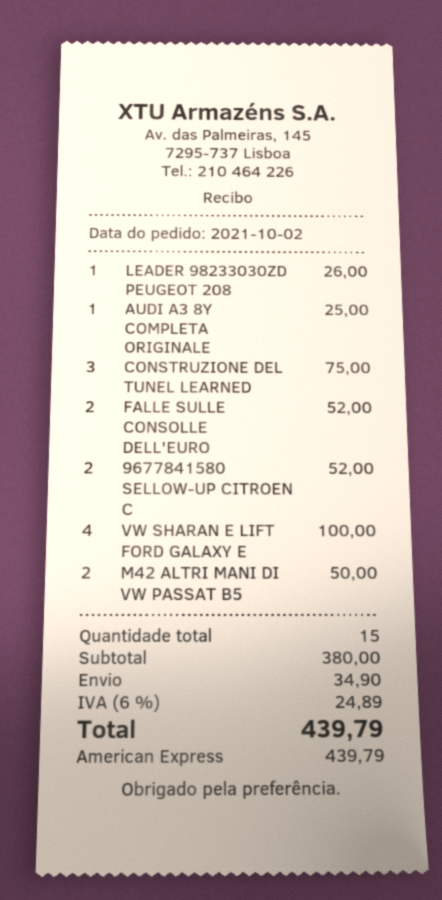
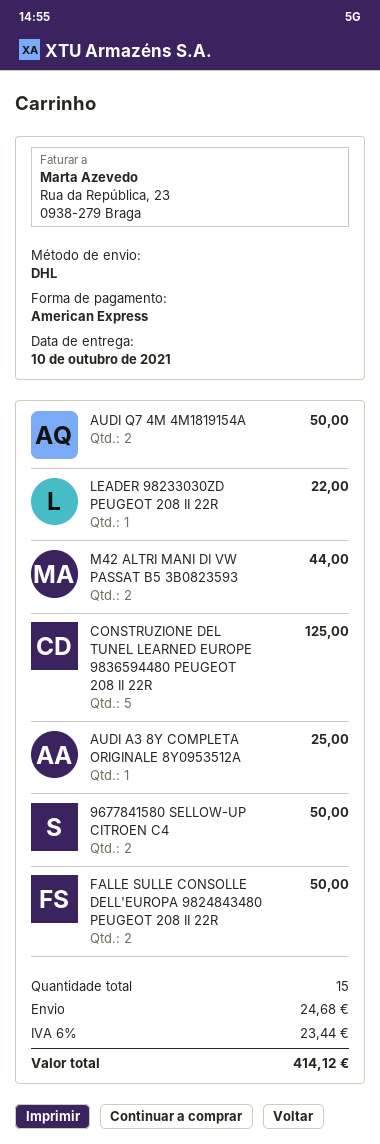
LEADER 98233030ZD PEUGEOT 208: 1 for 26.00 -> 1 for 22.00
CONSTRUZIONE DEL TUNEL LEARNED: 3 for 75.00 -> 5 for 125.00
FALLE SULLE CONSOLLE DELL'EURO: 2 for 52.00 -> 2 for 50.00
9677841580 SELLOW-UP CITROEN C: 2 for 52.00 -> 2 for 50.00
VW SHARAN E LIFT FORD GALAXY E: 4 for 100.00 -> none
M42 ALTRI MANI DI VW PASSAT B5: 2 for 50.00 -> 2 for 44.00
AUDI Q7 4M 4M1819154A: none -> 2 for 50.00
shipping: 34.90 -> 24.68
tax: 6% = 24.89 -> 6% = 23.44
total: 439.79 -> 414.12

